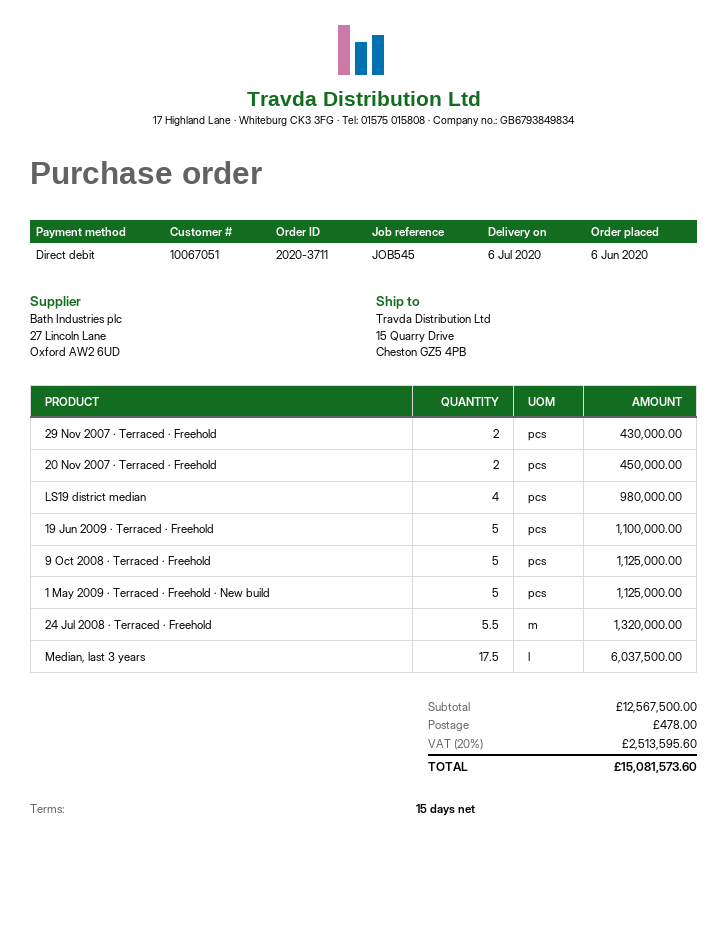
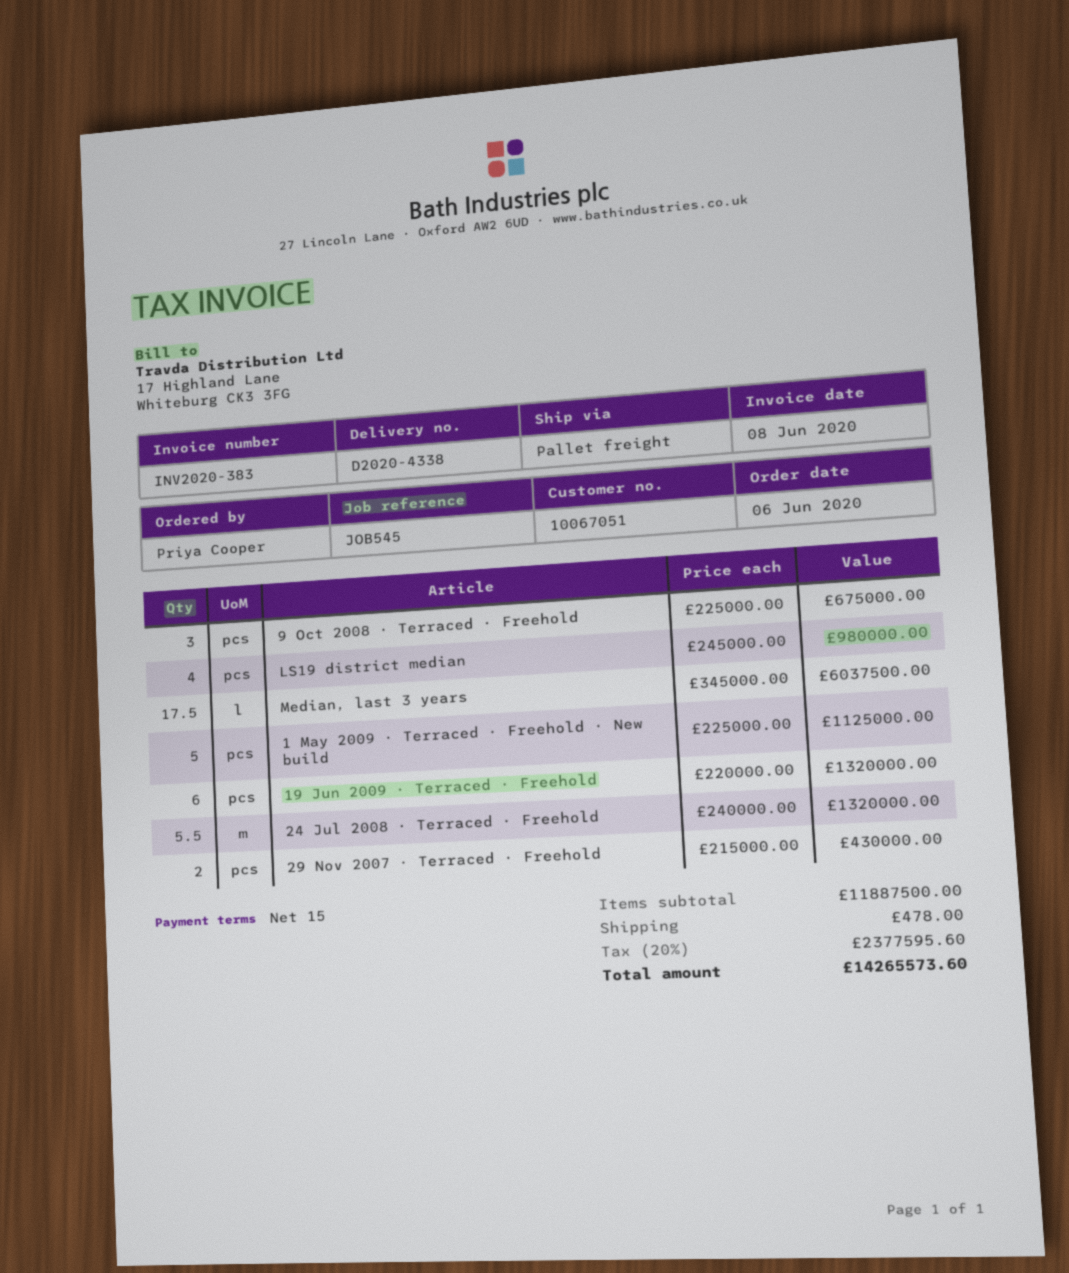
20 Nov 2007 · Terraced · Freehold: 2 for 450000.00 -> none
19 Jun 2009 · Terraced · Freehold: 5 for 1100000.00 -> 6 for 1320000.00
9 Oct 2008 · Terraced · Freehold: 5 for 1125000.00 -> 3 for 675000.00
subtotal: 12567500.00 -> 11887500.00
tax: 20% = 2513595.60 -> 20% = 2377595.60
total: 15081573.60 -> 14265573.60

